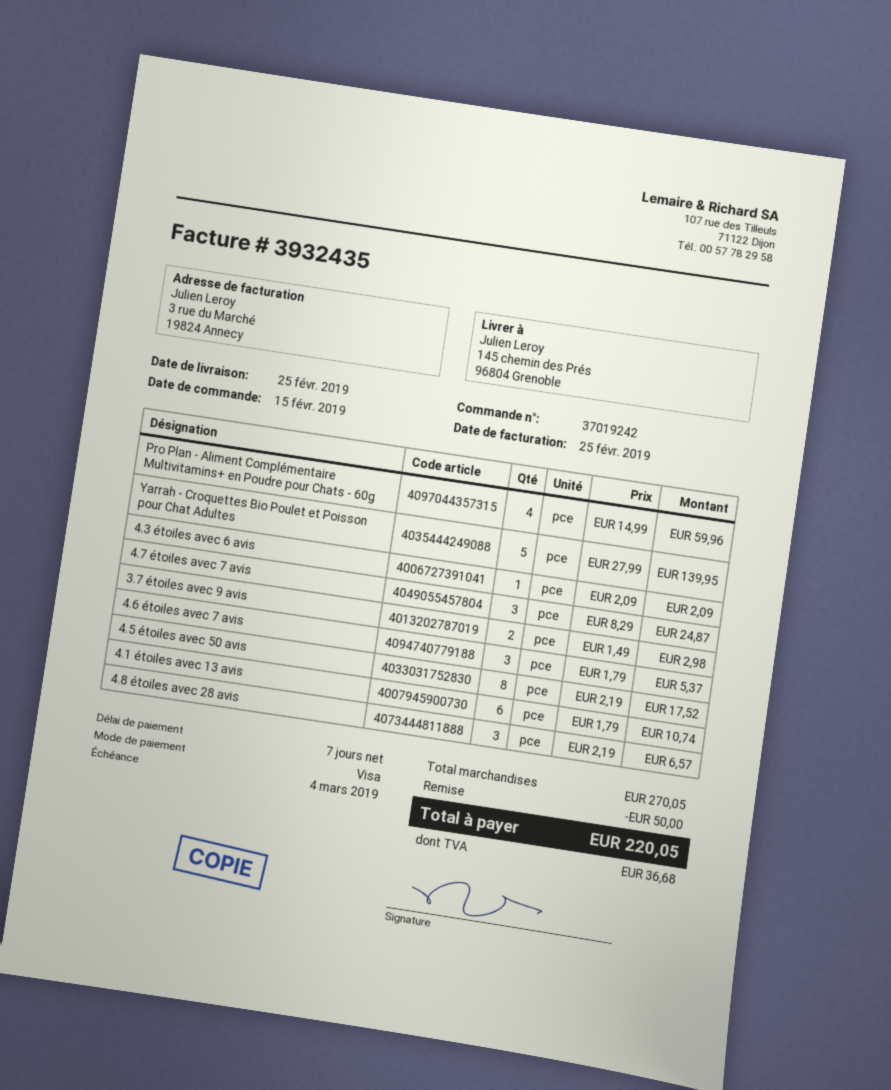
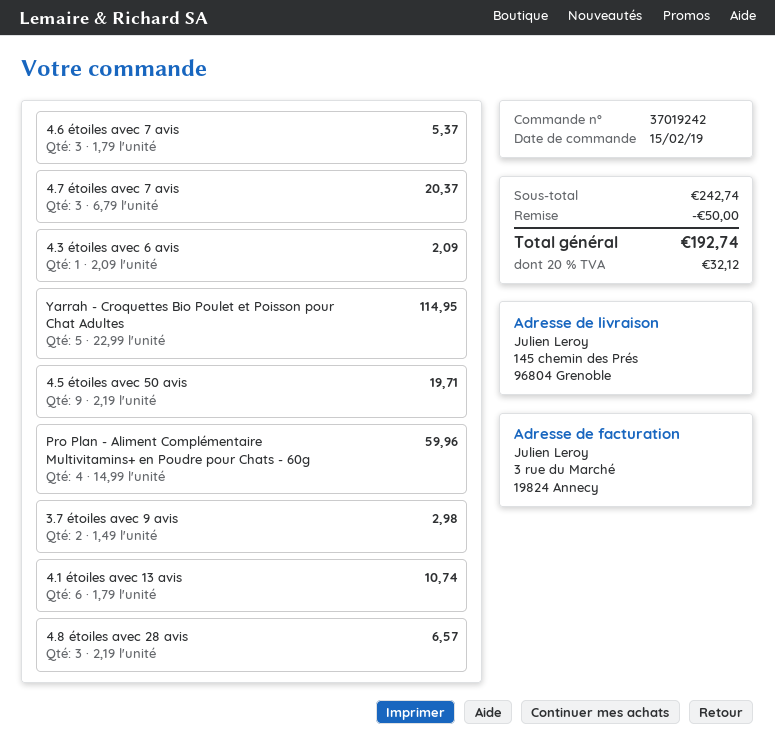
Yarrah - Croquettes Bio Poulet et Poisson pour Chat Adultes: 5 x 27.99 = 139.95 -> 5 x 22.99 = 114.95
4.7 étoiles avec 7 avis: 3 x 8.29 = 24.87 -> 3 x 6.79 = 20.37
4.5 étoiles avec 50 avis: 8 x 2.19 = 17.52 -> 9 x 2.19 = 19.71
subtotal: 270.05 -> 242.74
tax: 36.68 -> 32.12
total: 220.05 -> 192.74

